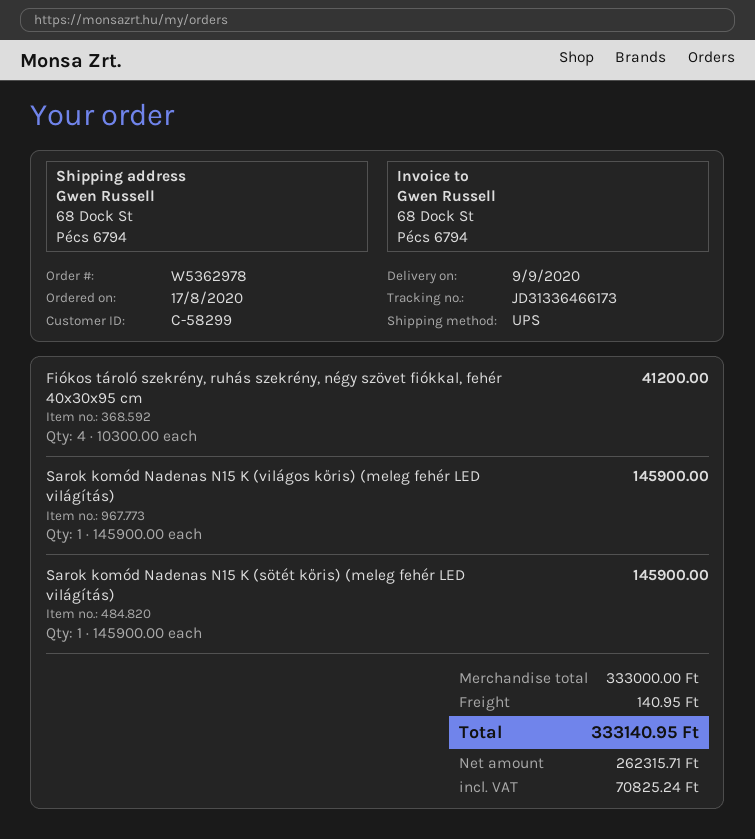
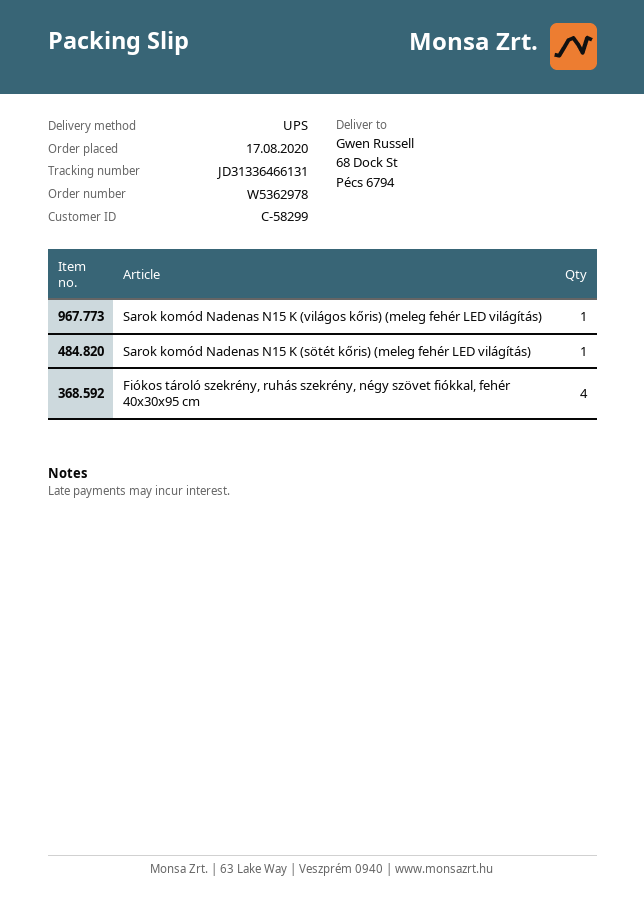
tracking number: JD31336466173 -> JD31336466131

